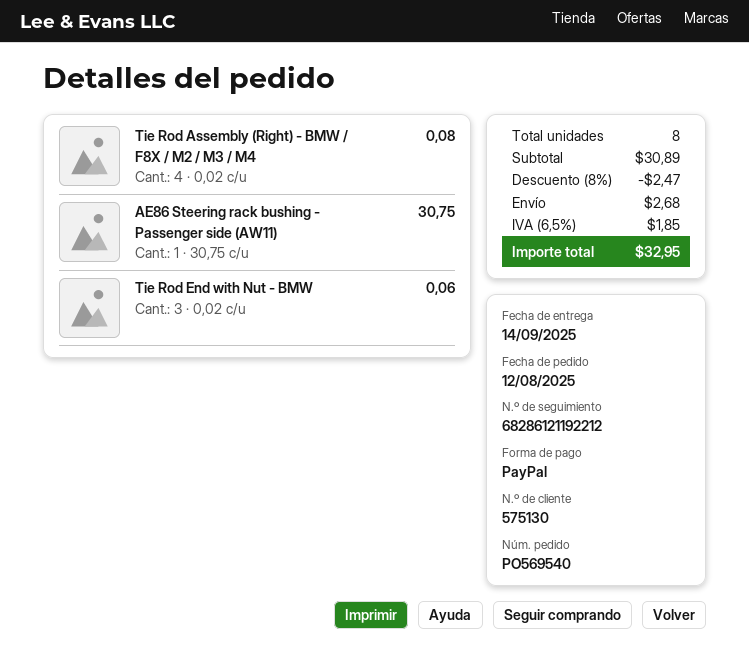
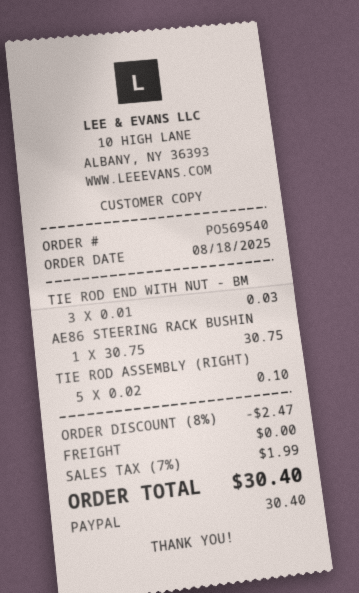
order date: 2025-08-12 -> 2025-08-18
Tie Rod Assembly (Right) - BMW / F8X / M2 / M3 / M4: 4 x 0.02 = 0.08 -> 5 x 0.02 = 0.10
Tie Rod End with Nut - BMW: 3 x 0.02 = 0.06 -> 3 x 0.01 = 0.03
shipping: 2.68 -> 0.00
tax: 6.5% = 1.85 -> 7% = 1.99
total: 32.95 -> 30.40

